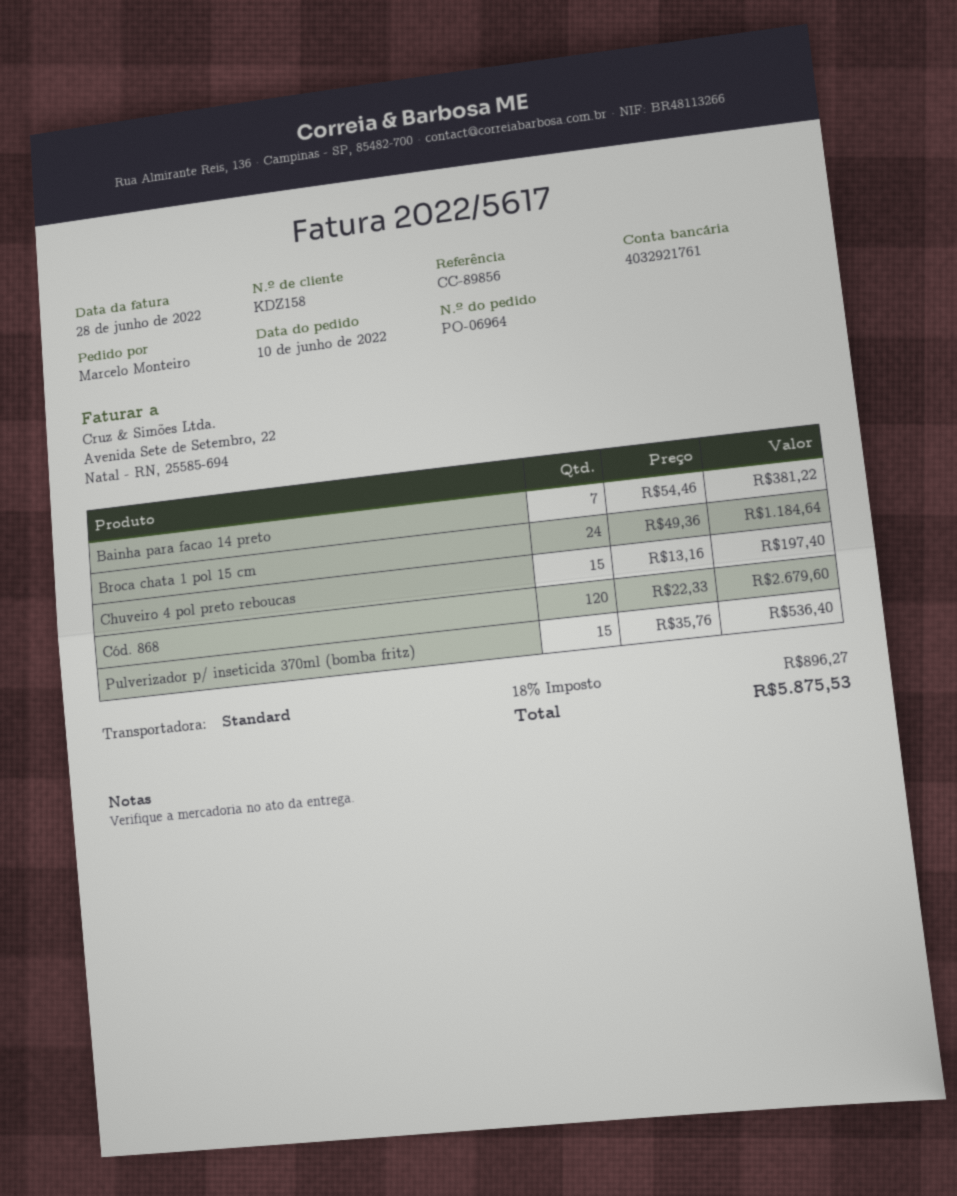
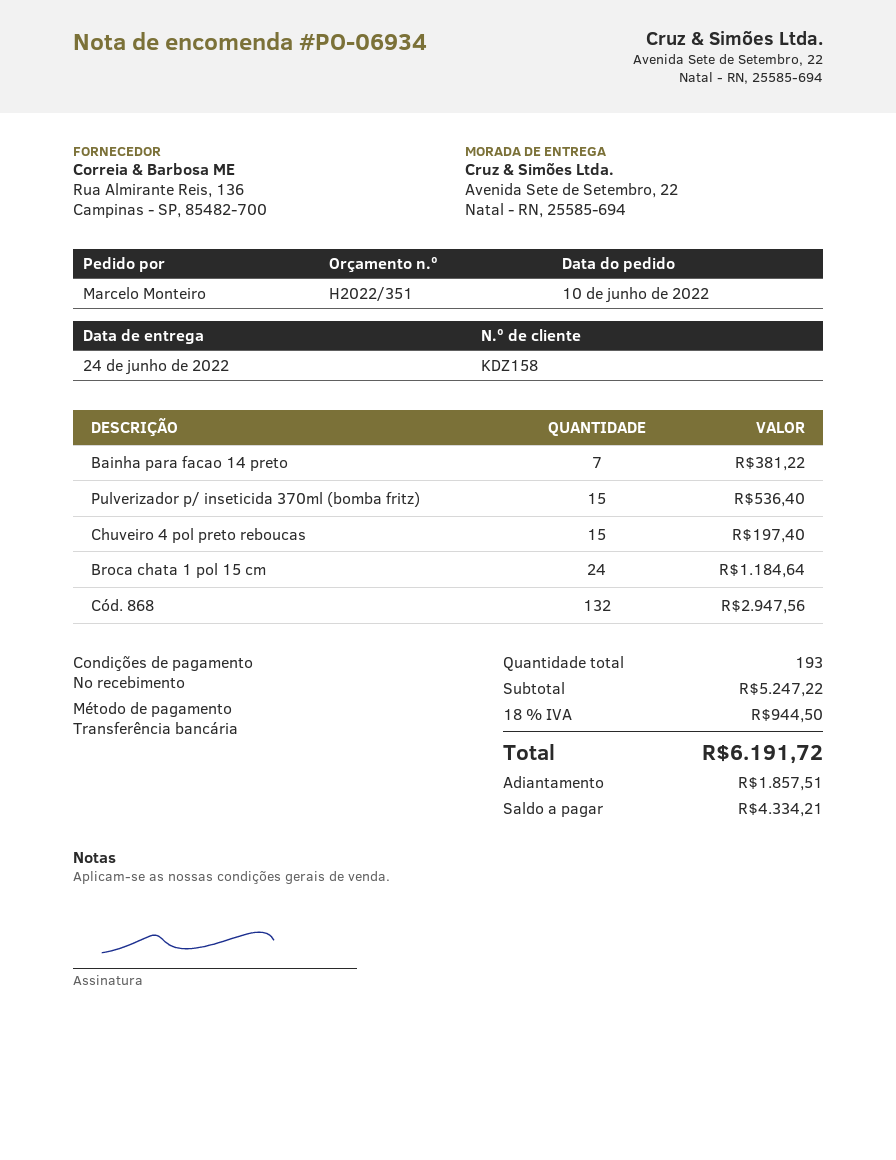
order number: PO-06964 -> PO-06934
Cód. 868: 120 for 2679.60 -> 132 for 2947.56
tax: 18% = 896.27 -> 18% = 944.50
total: 5875.53 -> 6191.72

